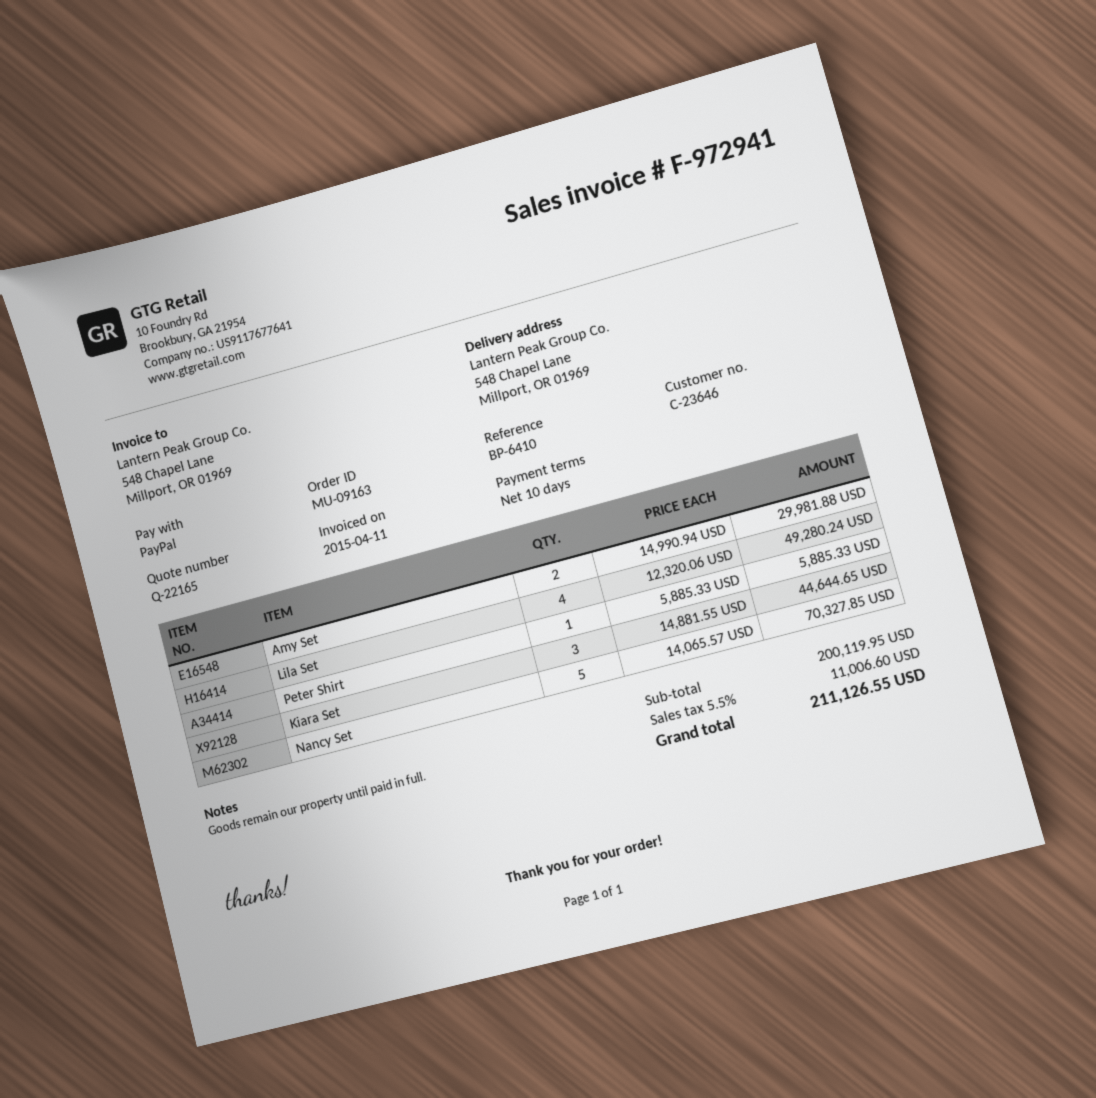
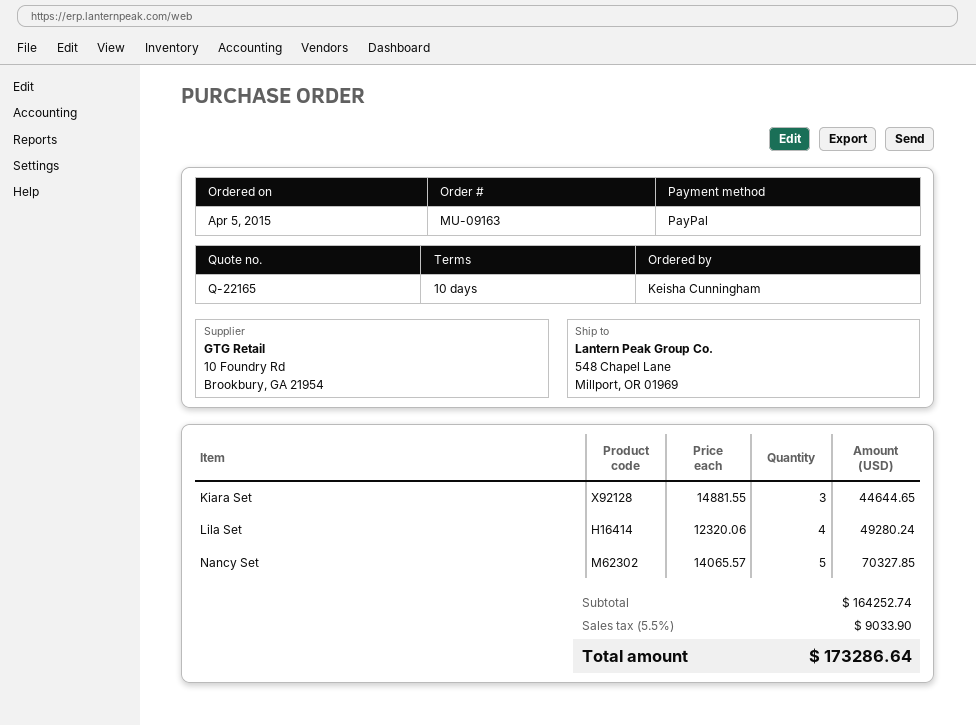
Amy Set: 2 x 14990.94 = 29981.88 -> none
Peter Shirt: 1 x 5885.33 = 5885.33 -> none
subtotal: 200119.95 -> 164252.74
tax: 5.5% = 11006.60 -> 5.5% = 9033.90
total: 211126.55 -> 173286.64

